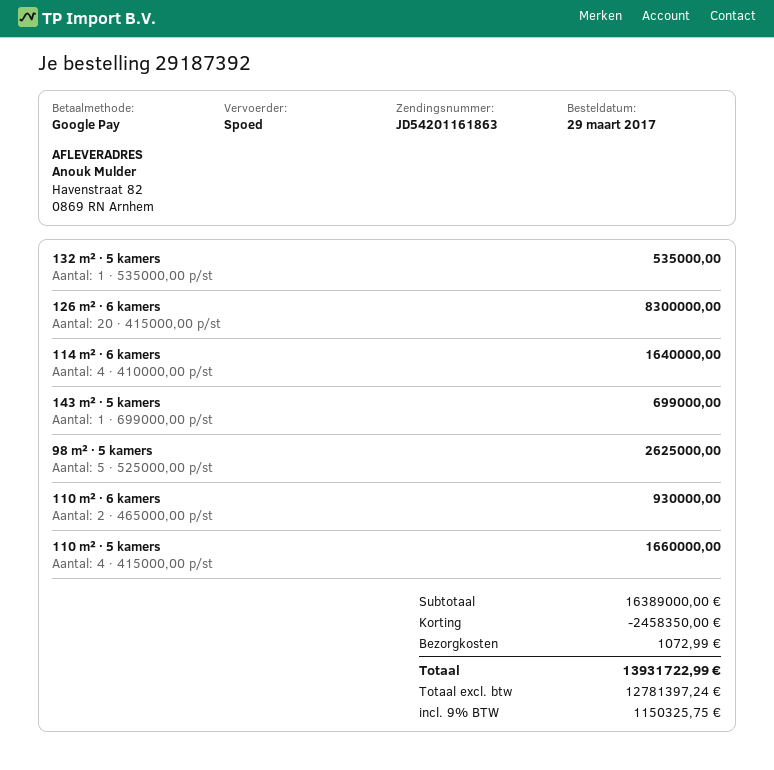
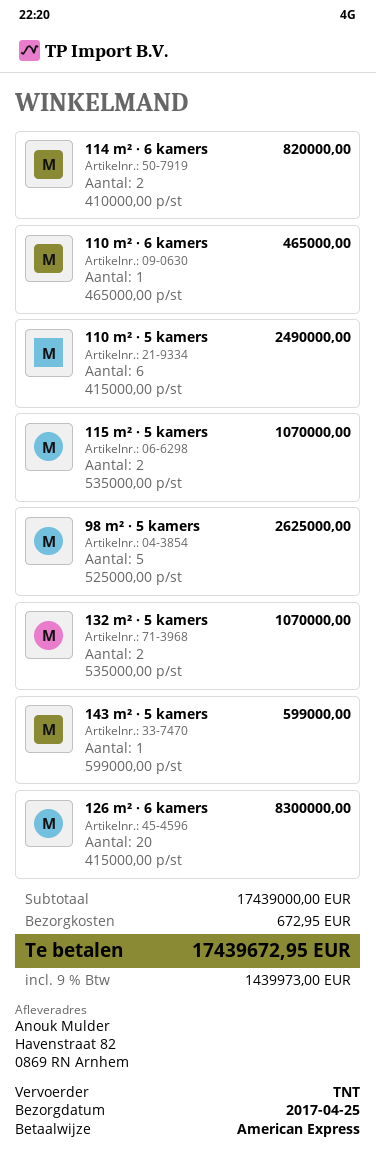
payment method: Google Pay -> American Express
shipping method: express -> TNT
132 m² · 5 kamers: 1 x 535000.00 = 535000.00 -> 2 x 535000.00 = 1070000.00
114 m² · 6 kamers: 4 x 410000.00 = 1640000.00 -> 2 x 410000.00 = 820000.00
143 m² · 5 kamers: 1 x 699000.00 = 699000.00 -> 1 x 599000.00 = 599000.00
110 m² · 6 kamers: 2 x 465000.00 = 930000.00 -> 1 x 465000.00 = 465000.00
110 m² · 5 kamers: 4 x 415000.00 = 1660000.00 -> 6 x 415000.00 = 2490000.00
115 m² · 5 kamers: none -> 2 x 535000.00 = 1070000.00
subtotal: 16389000.00 -> 17439000.00
discount: 2458350.00 -> none
shipping: 1072.99 -> 672.95
tax: 9% = 1150325.75 -> 9% = 1439973.00
total: 13931722.99 -> 17439672.95

